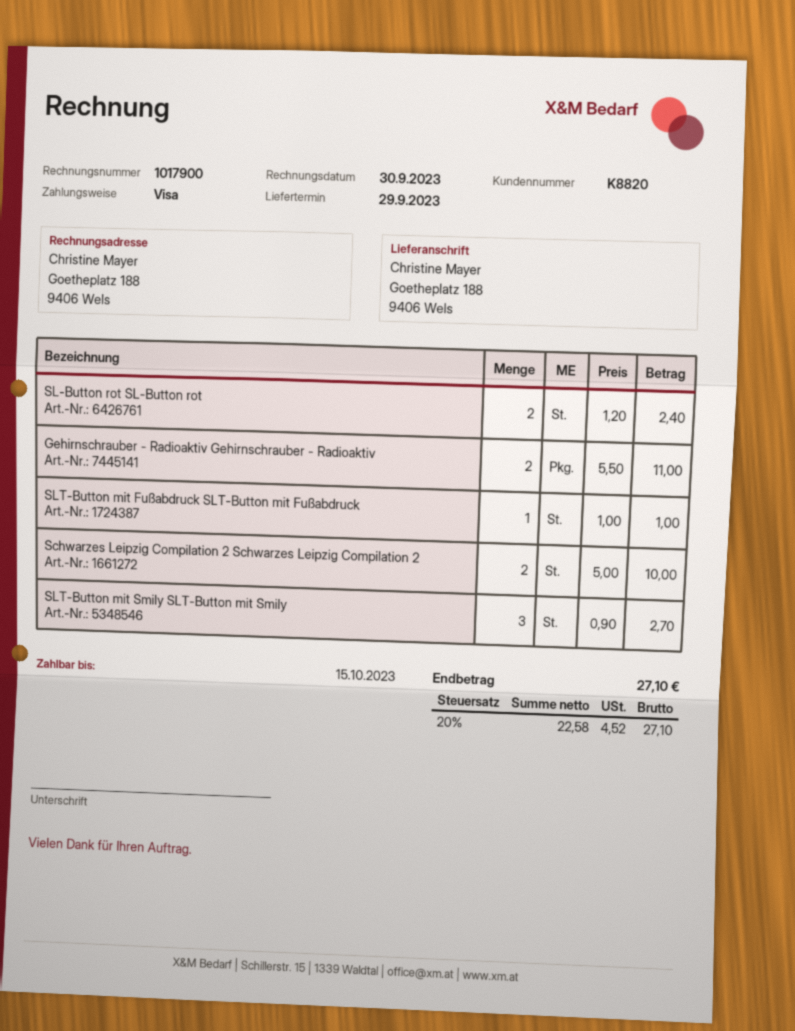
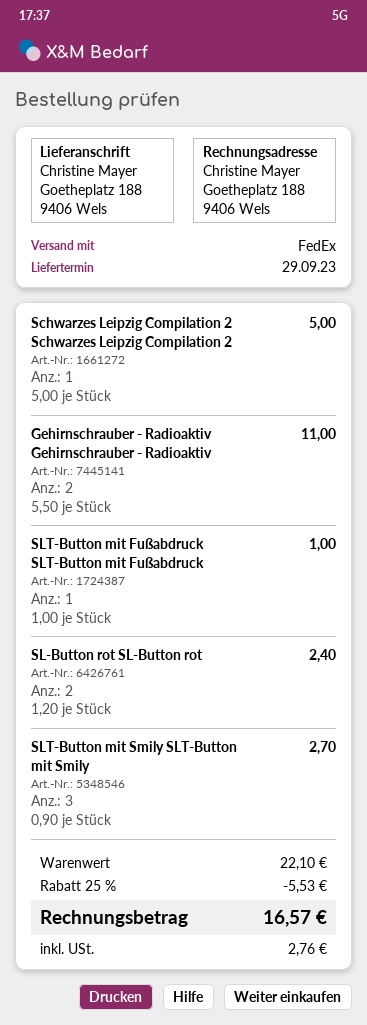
Schwarzes Leipzig Compilation 2 Schwarzes Leipzig Compilation 2: 2 x 5.00 = 10.00 -> 1 x 5.00 = 5.00
discount: none -> 25% = 5.53
tax: 4.52 -> 2.76
total: 27.10 -> 16.57

